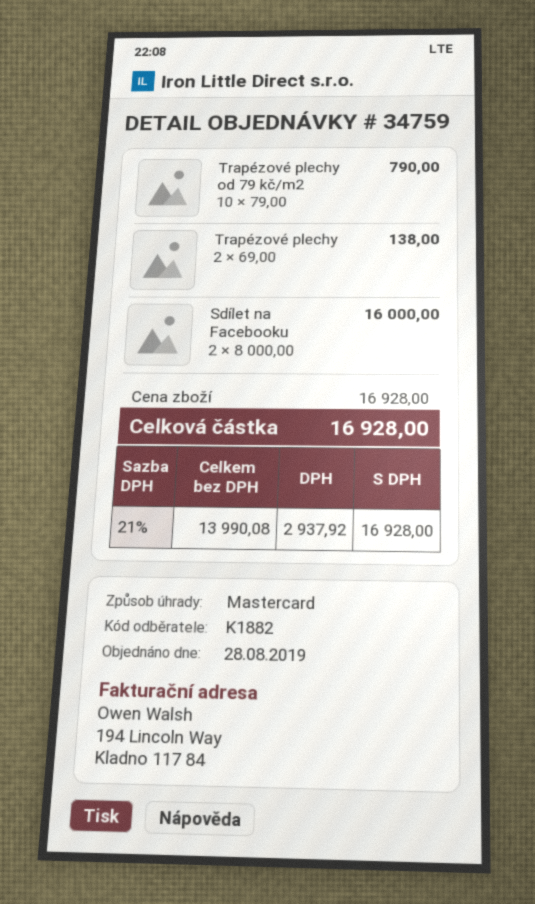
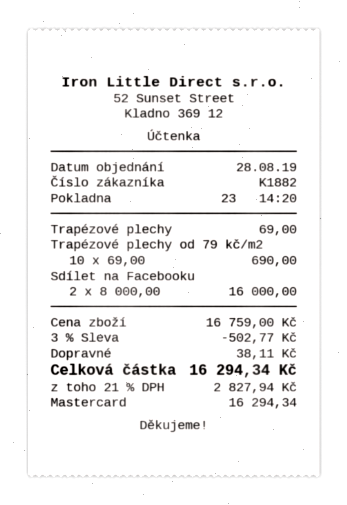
Trapézové plechy od 79 kč/m2: 10 x 79.00 = 790.00 -> 10 x 69.00 = 690.00
Trapézové plechy: 2 x 69.00 = 138.00 -> 1 x 69.00 = 69.00
subtotal: 16928.00 -> 16759.00
discount: none -> 3% = 502.77
shipping: none -> 38.11
tax: 21% = 2937.92 -> 21% = 2827.94
total: 16928.00 -> 16294.34

